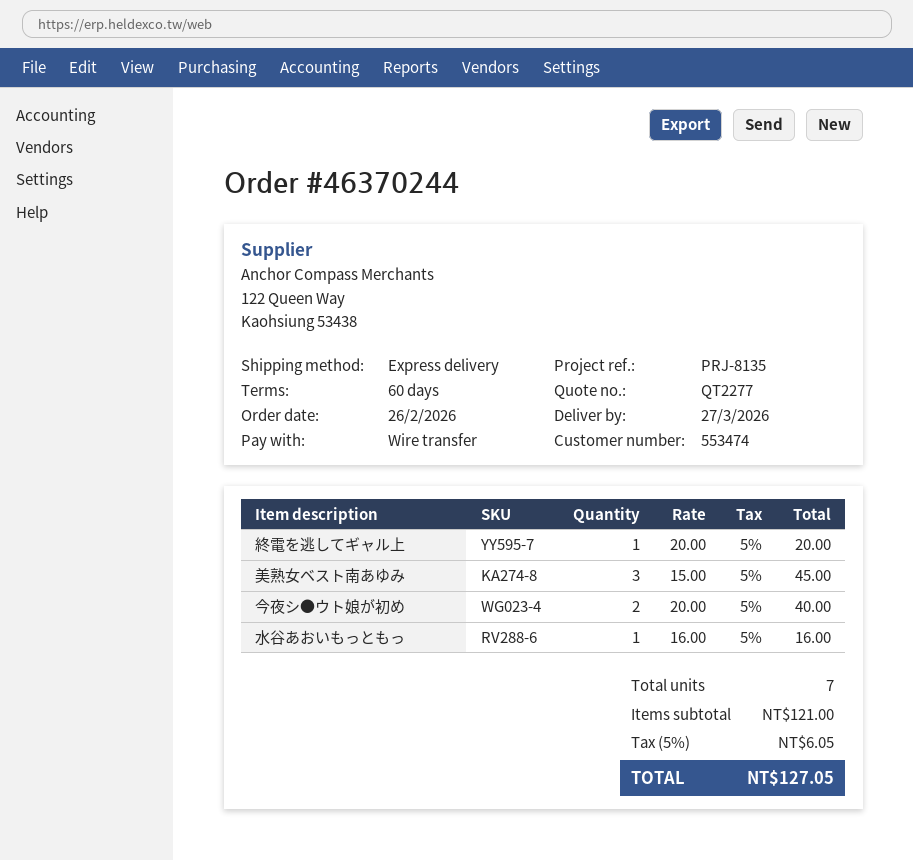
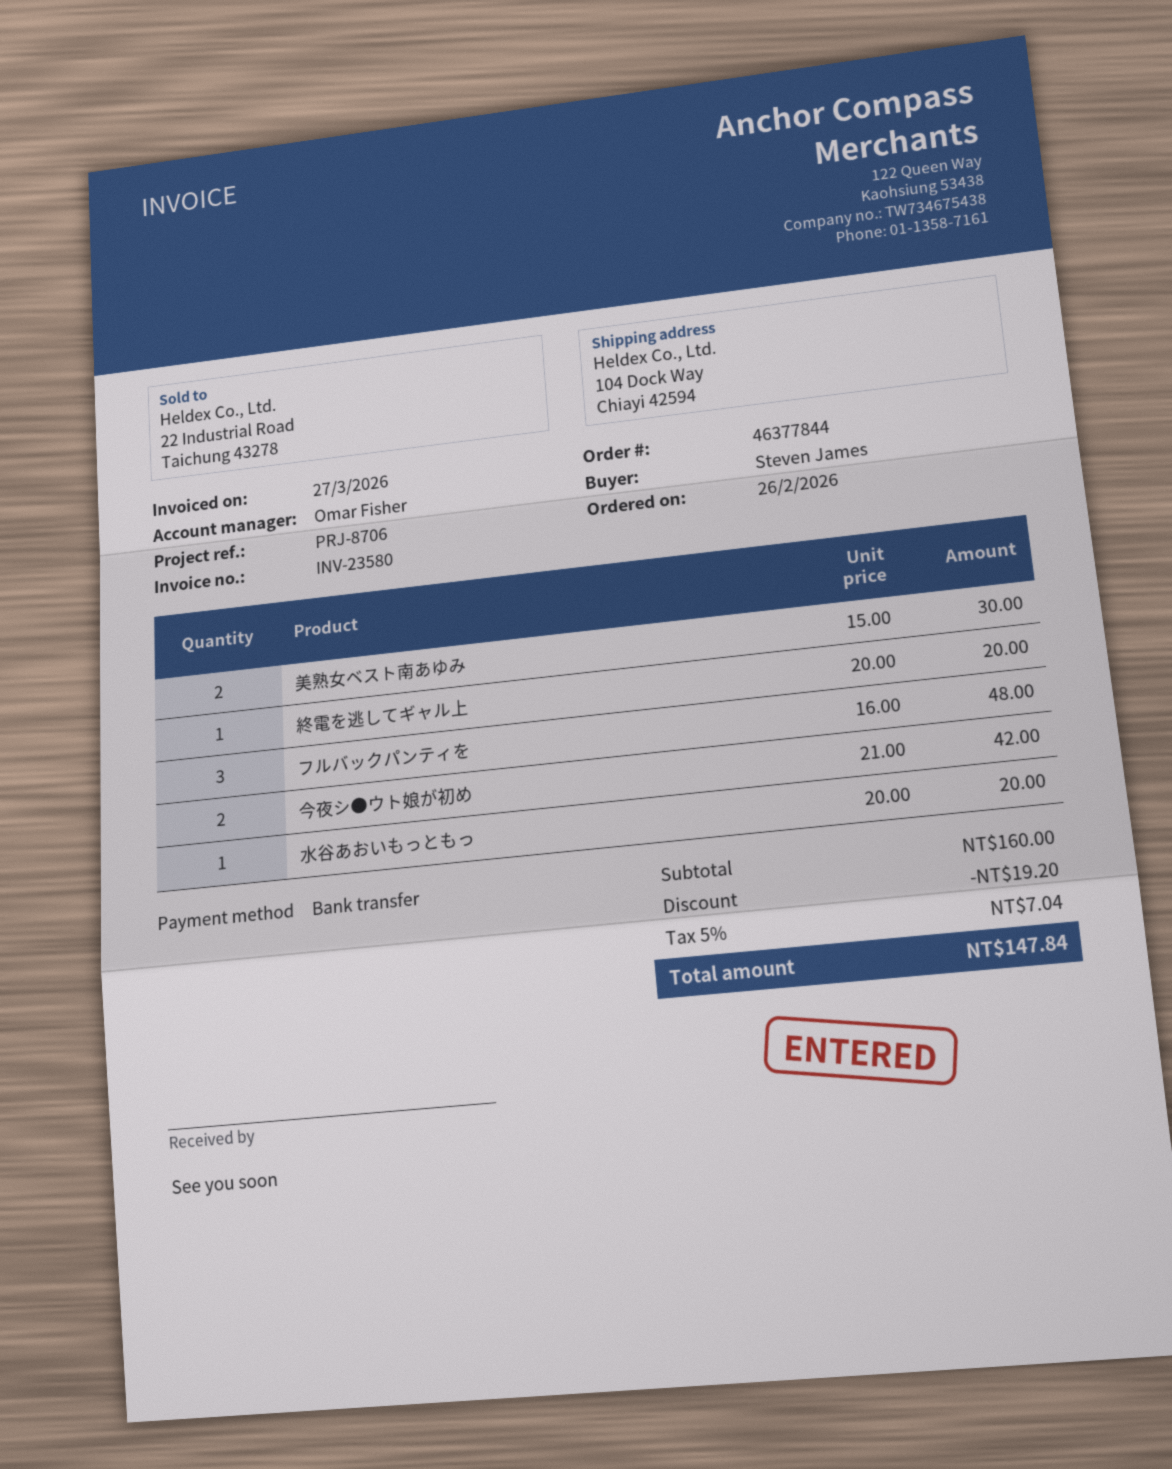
order number: 46370244 -> 46377844
reference: PRJ-8135 -> PRJ-8706
美熟女ベスト南あゆみ: 3 x 15.00 = 45.00 -> 2 x 15.00 = 30.00
今夜シ●ウト娘が初め: 2 x 20.00 = 40.00 -> 2 x 21.00 = 42.00
水谷あおいもっともっ: 1 x 16.00 = 16.00 -> 1 x 20.00 = 20.00
フルバックパンティを: none -> 3 x 16.00 = 48.00
subtotal: 121.00 -> 160.00
discount: none -> 19.20
tax: 5% = 6.05 -> 5% = 7.04
total: 127.05 -> 147.84

